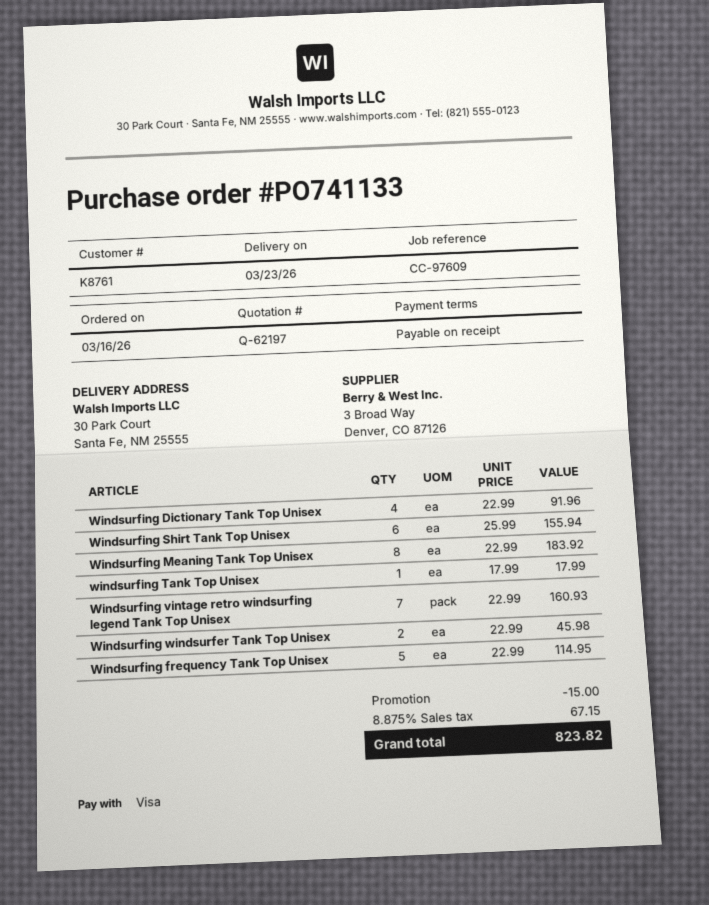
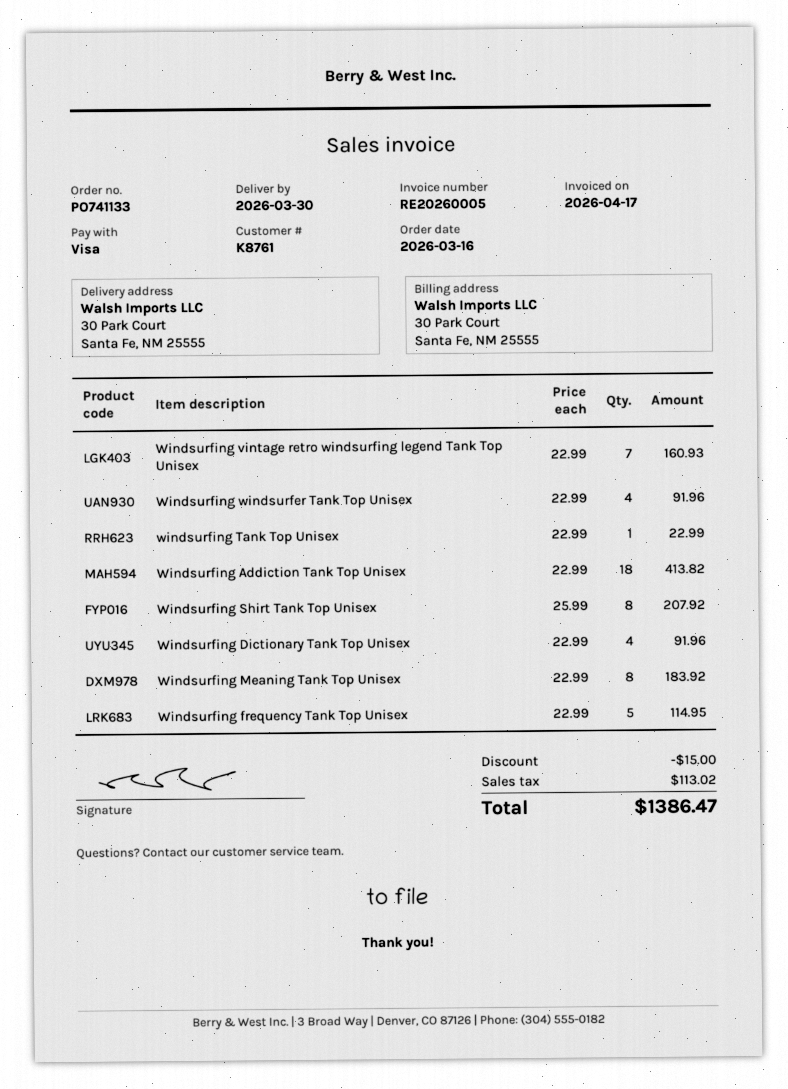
delivery date: 2026-03-23 -> 2026-03-30
Windsurfing Shirt Tank Top Unisex: 6 x 25.99 = 155.94 -> 8 x 25.99 = 207.92
windsurfing Tank Top Unisex: 1 x 17.99 = 17.99 -> 1 x 22.99 = 22.99
Windsurfing windsurfer Tank Top Unisex: 2 x 22.99 = 45.98 -> 4 x 22.99 = 91.96
Windsurfing Addiction Tank Top Unisex: none -> 18 x 22.99 = 413.82
tax: 67.15 -> 113.02
total: 823.82 -> 1386.47

